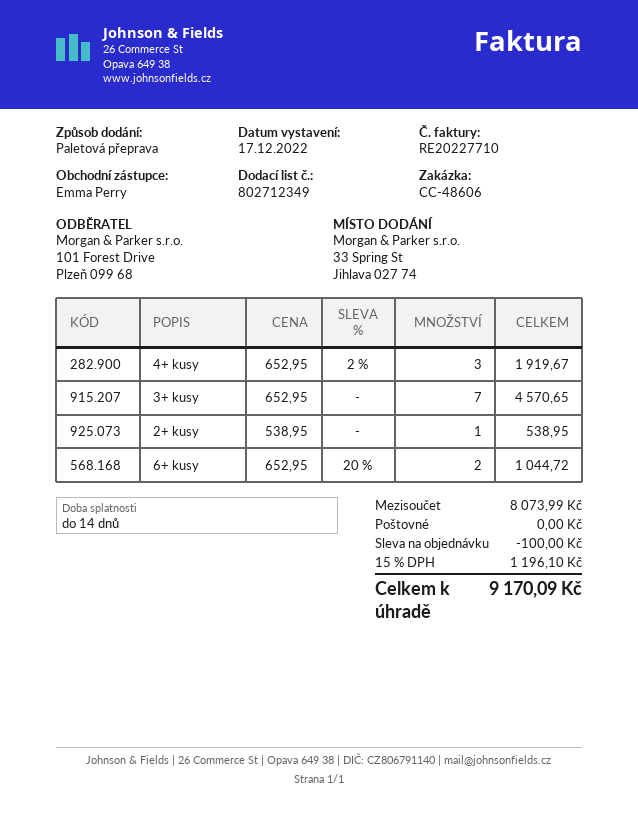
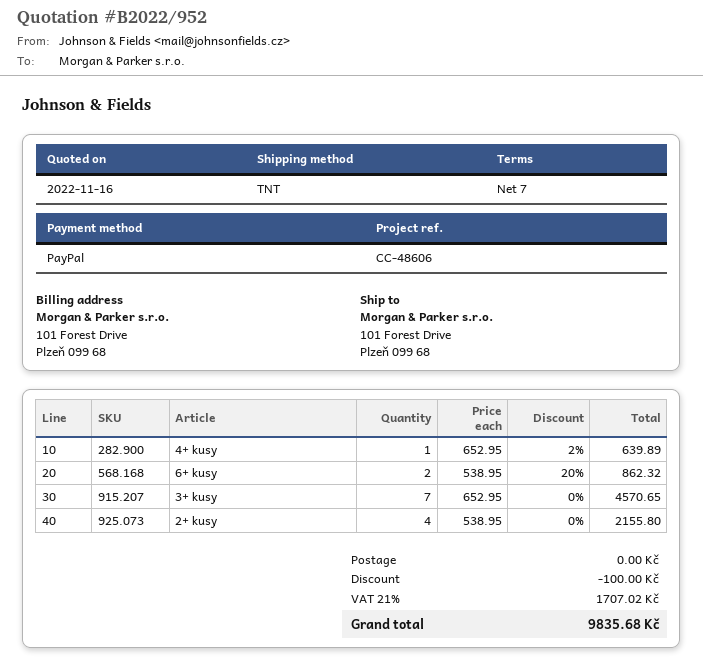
payment terms: 14 days -> 7 days
shipping method: pallet freight -> TNT
ship to: 33 Spring St, Jihlava 027 74 -> 101 Forest Drive, Plzeň 099 68
4+ kusy: 3 x 652.95 - 2% = 1919.67 -> 1 x 652.95 - 2% = 639.89
2+ kusy: 1 x 538.95 = 538.95 -> 4 x 538.95 = 2155.80
6+ kusy: 2 x 652.95 - 20% = 1044.72 -> 2 x 538.95 - 20% = 862.32
tax: 15% = 1196.10 -> 21% = 1707.02
total: 9170.09 -> 9835.68

